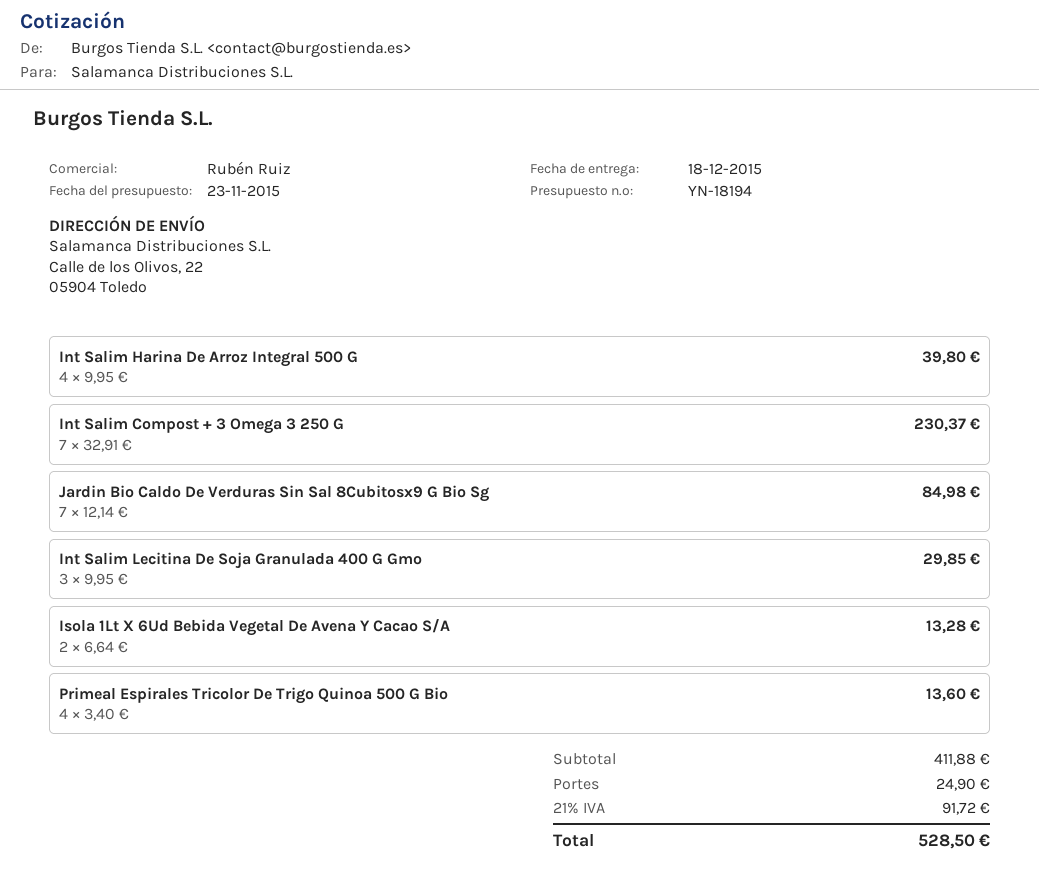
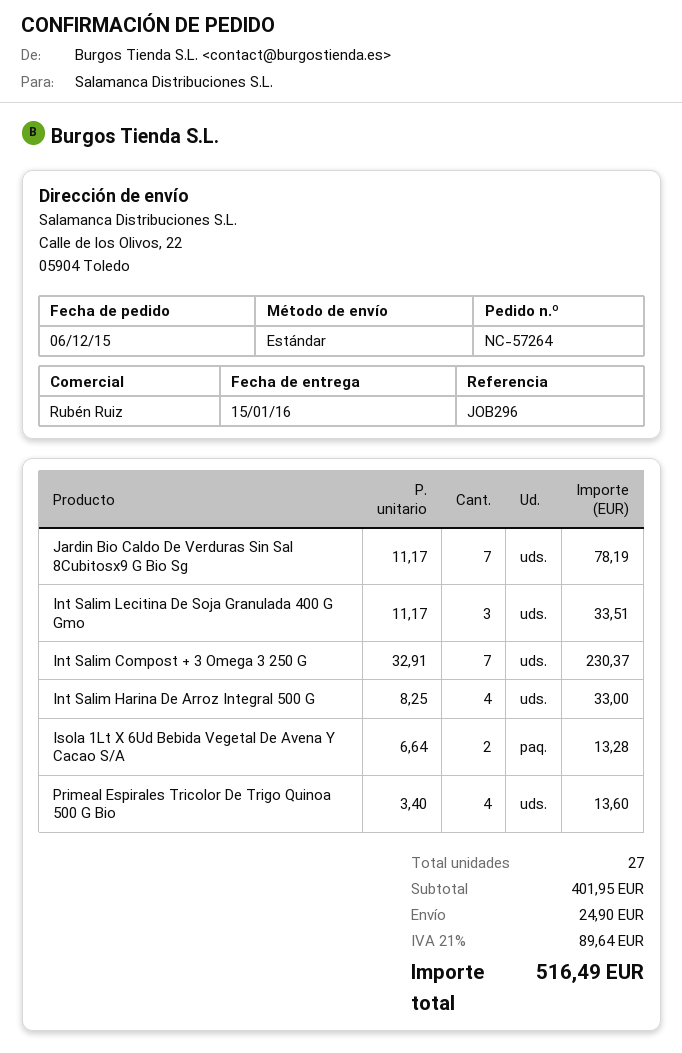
delivery date: 2015-12-18 -> 2016-01-15
Int Salim Harina De Arroz Integral 500 G: 4 x 9.95 = 39.80 -> 4 x 8.25 = 33.00
Jardin Bio Caldo De Verduras Sin Sal 8Cubitosx9 G Bio Sg: 7 x 12.14 = 84.98 -> 7 x 11.17 = 78.19
Int Salim Lecitina De Soja Granulada 400 G Gmo: 3 x 9.95 = 29.85 -> 3 x 11.17 = 33.51
subtotal: 411.88 -> 401.95
tax: 21% = 91.72 -> 21% = 89.64
total: 528.50 -> 516.49

